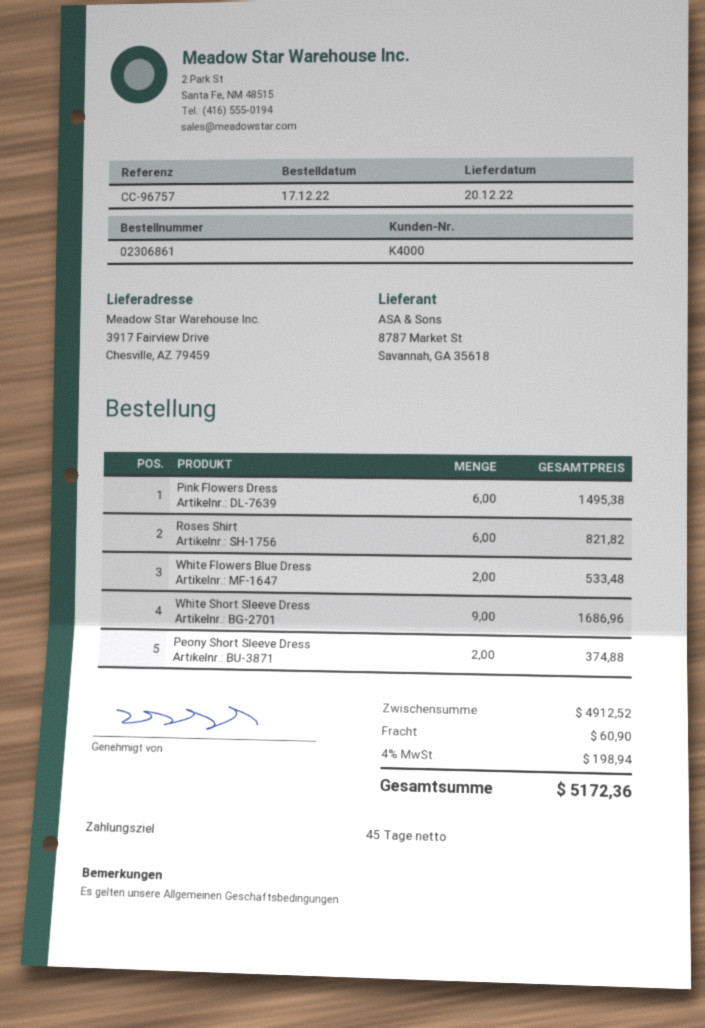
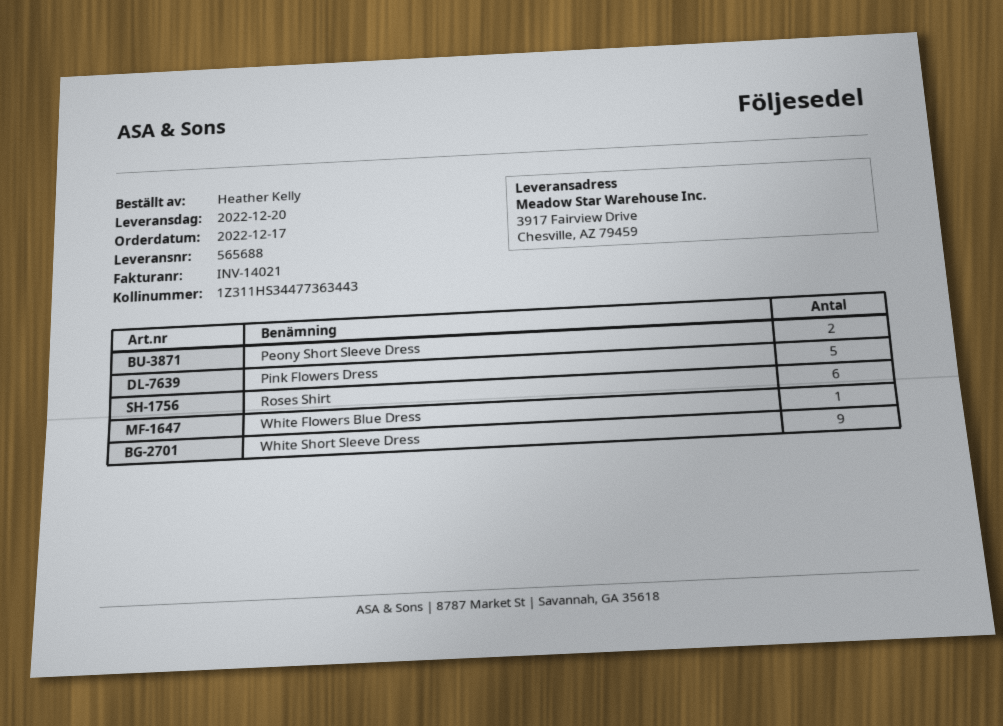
Pink Flowers Dress: 6 -> 5
White Flowers Blue Dress: 2 -> 1

